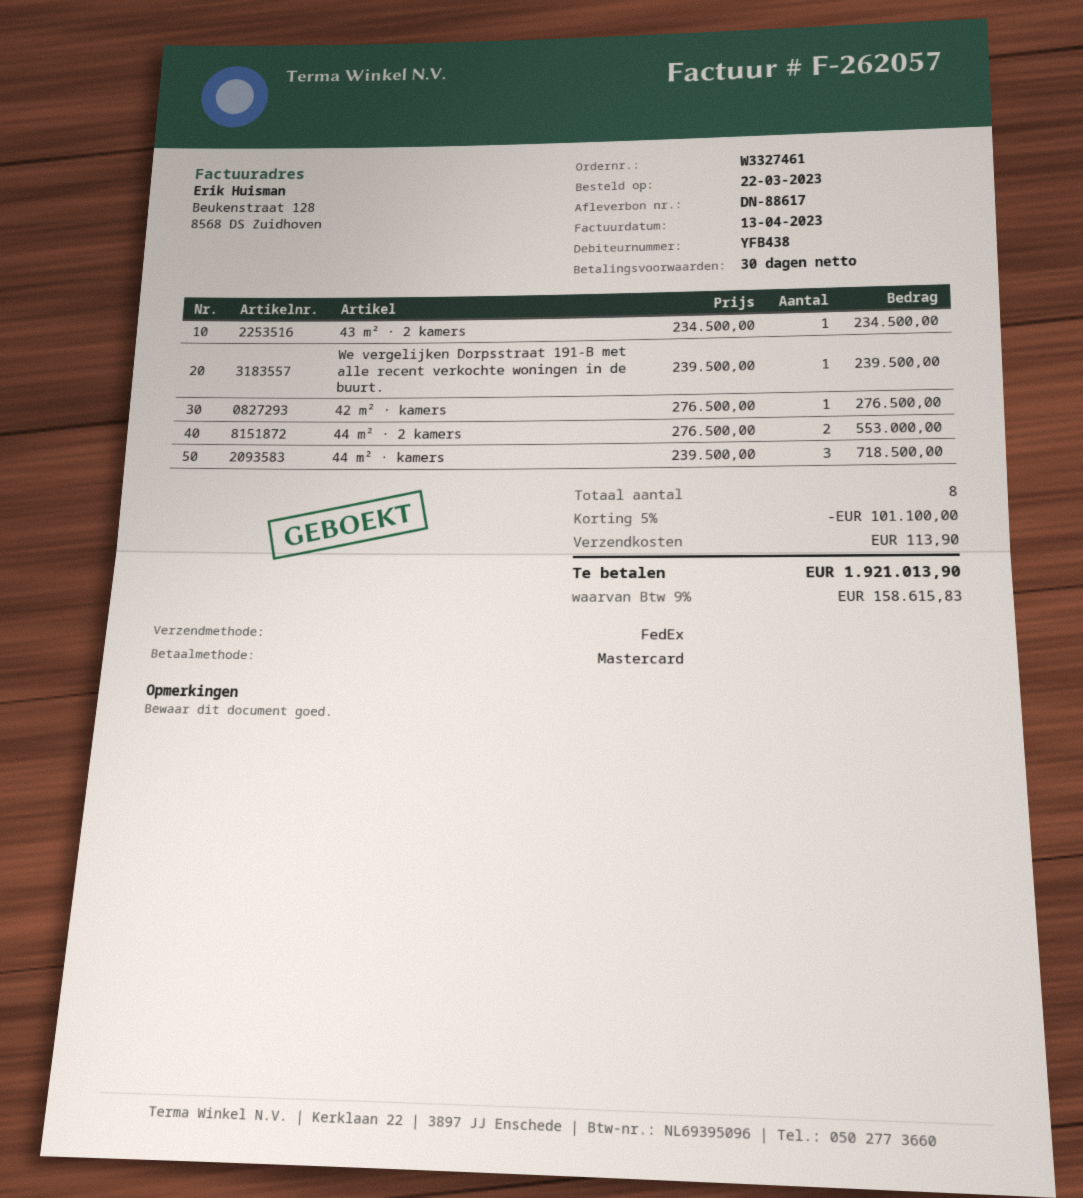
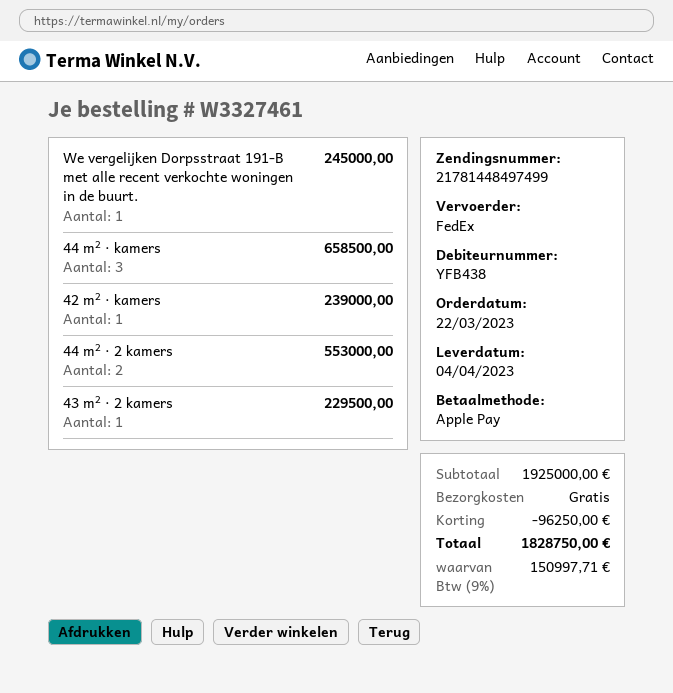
payment method: Mastercard -> Apple Pay
43 m² · 2 kamers: 1 for 234500.00 -> 1 for 229500.00
We vergelijken Dorpsstraat 191-B met alle recent verkochte woningen in de buurt.: 1 for 239500.00 -> 1 for 245000.00
42 m² · kamers: 1 for 276500.00 -> 1 for 239000.00
44 m² · kamers: 3 for 718500.00 -> 3 for 658500.00
discount: 101100.00 -> 96250.00
shipping: 113.90 -> 0.00
tax: 9% = 158615.83 -> 9% = 150997.71
total: 1921013.90 -> 1828750.00

